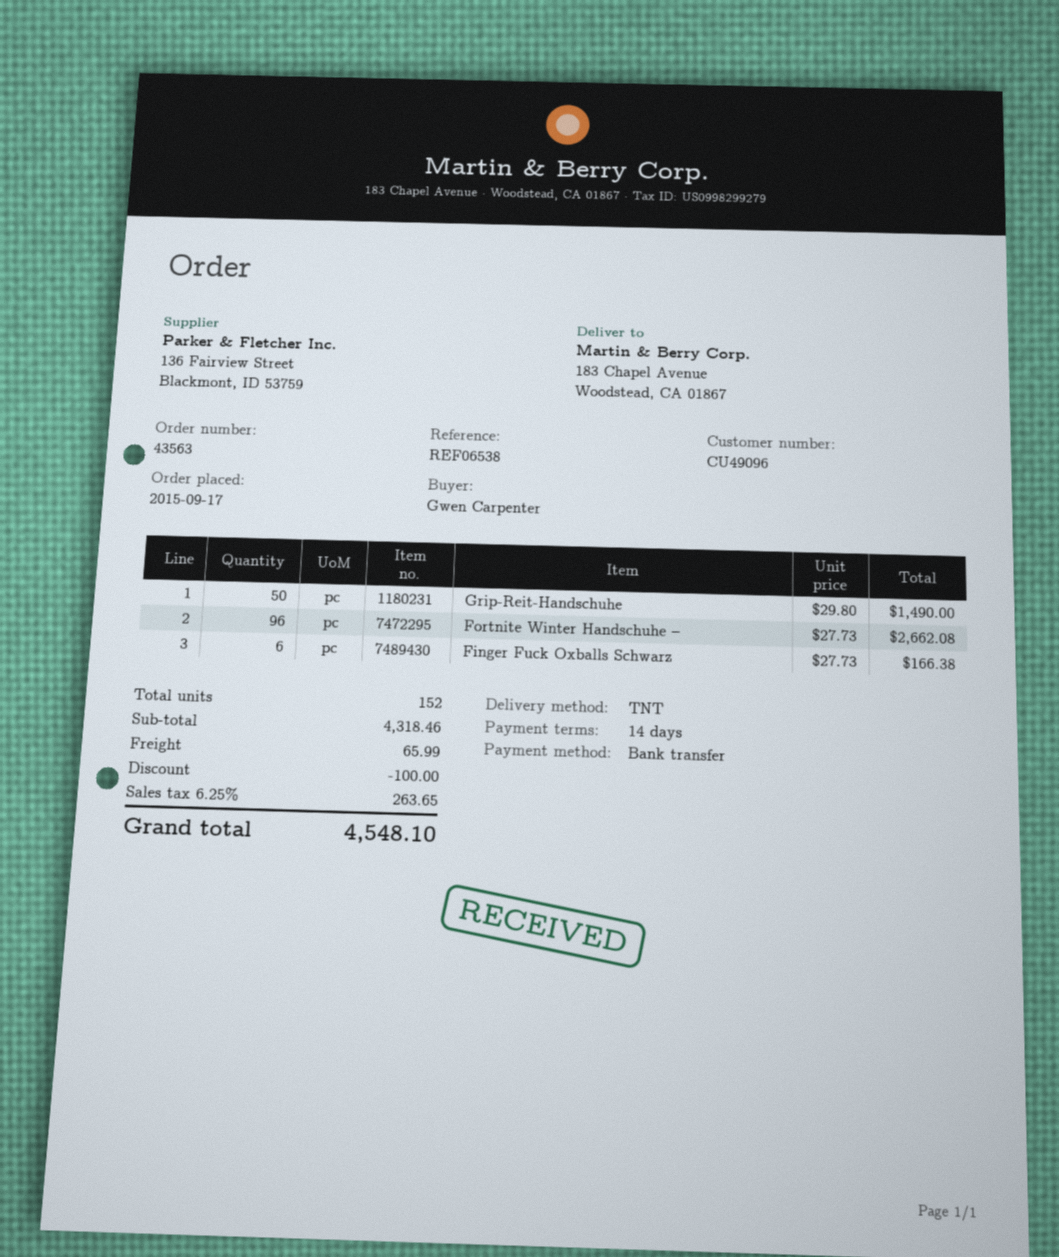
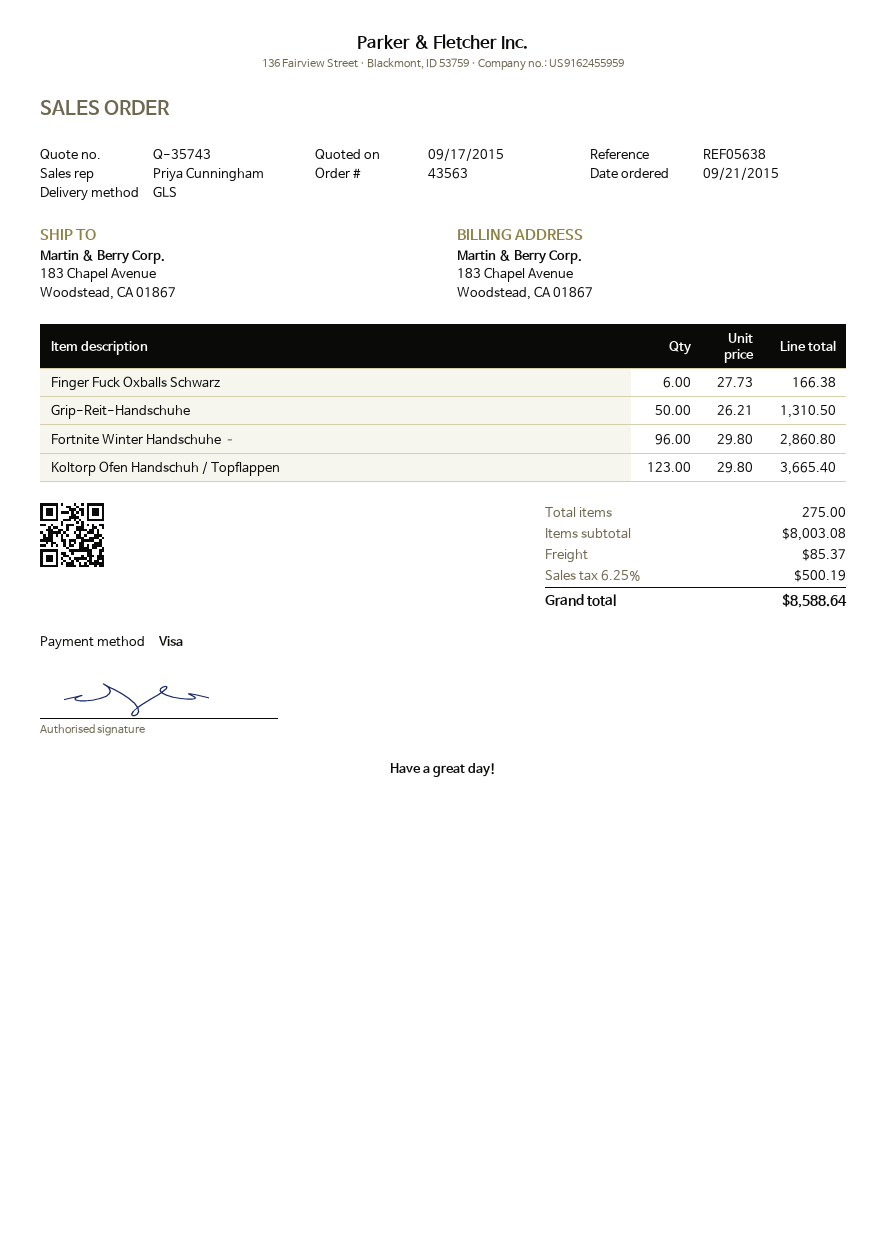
order date: 2015-09-17 -> 2015-09-21
reference: REF06538 -> REF05638
payment method: bank transfer -> Visa
shipping method: TNT -> GLS
Grip-Reit-Handschuhe: 50 x 29.80 = 1490.00 -> 50 x 26.21 = 1310.50
Fortnite Winter Handschuhe –: 96 x 27.73 = 2662.08 -> 96 x 29.80 = 2860.80
Koltorp Ofen Handschuh / Topflappen: none -> 123 x 29.80 = 3665.40
total quantity: 152 -> 275
subtotal: 4318.46 -> 8003.08
discount: 100.00 -> none
shipping: 65.99 -> 85.37
tax: 6.25% = 263.65 -> 6.25% = 500.19
total: 4548.10 -> 8588.64

